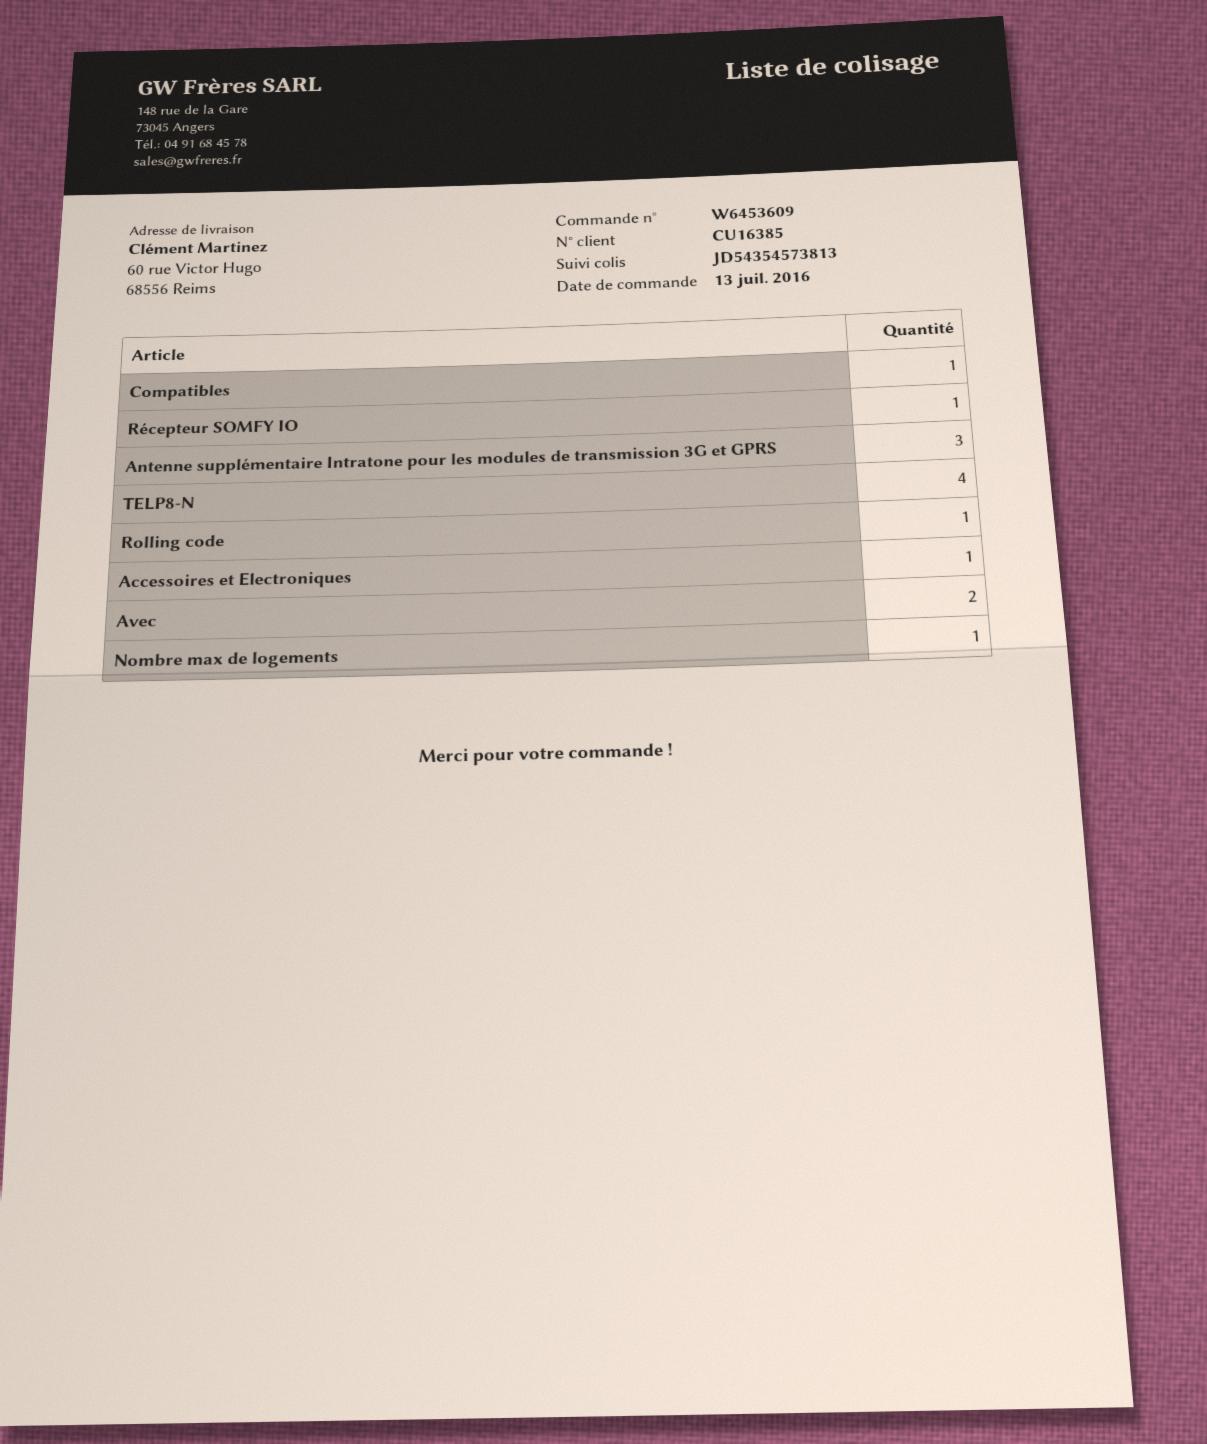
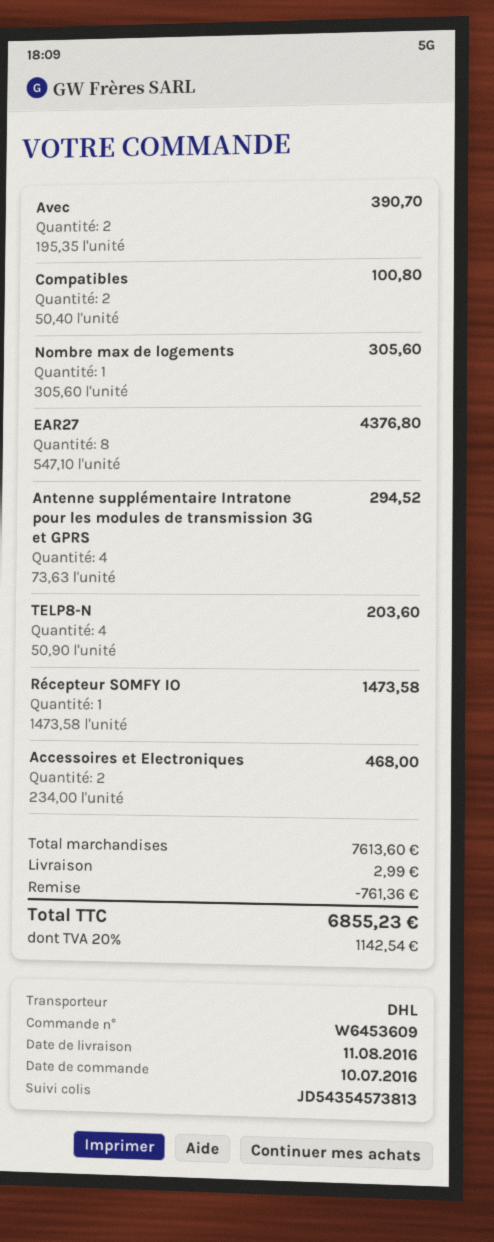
order date: 2016-07-13 -> 2016-07-10
Compatibles: 1 -> 2
Antenne supplémentaire Intratone pour les modules de transmission 3G et GPRS: 3 -> 4
Rolling code: 1 -> none
Accessoires et Electroniques: 1 -> 2
EAR27: none -> 8

